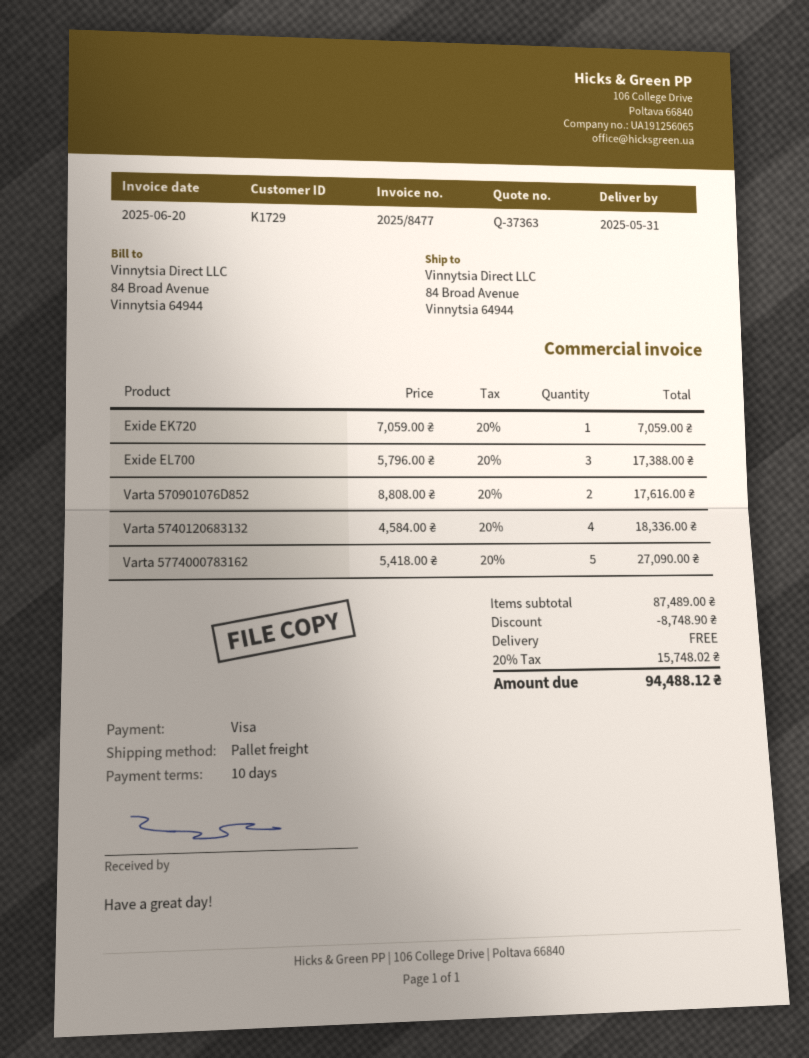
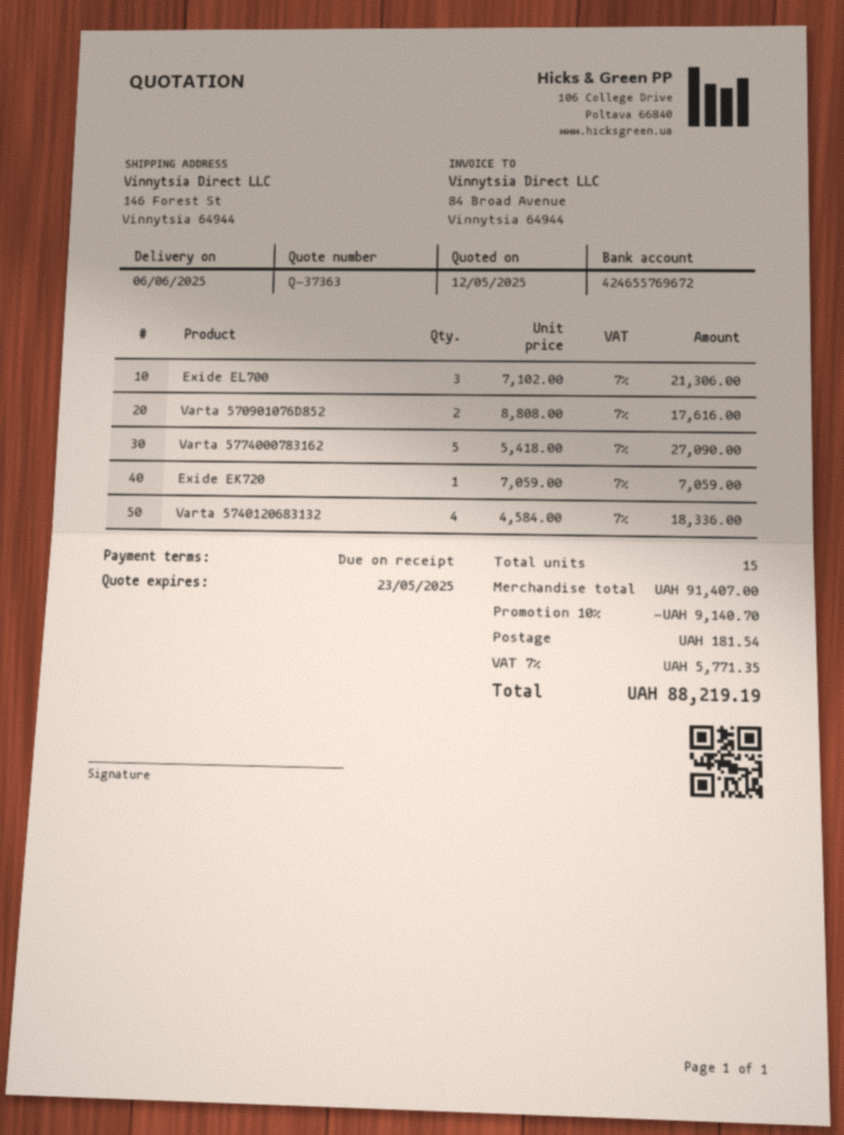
delivery date: 2025-05-31 -> 2025-06-06
payment terms: 10 days -> on receipt
ship to: 84 Broad Avenue, Vinnytsia 64944 -> 146 Forest St, Vinnytsia 64944
Exide EL700: 3 x 5796.00 = 17388.00 -> 3 x 7102.00 = 21306.00
subtotal: 87489.00 -> 91407.00
discount: 8748.90 -> 9140.70
shipping: 0.00 -> 181.54
tax: 20% = 15748.02 -> 7% = 5771.35
total: 94488.12 -> 88219.19

